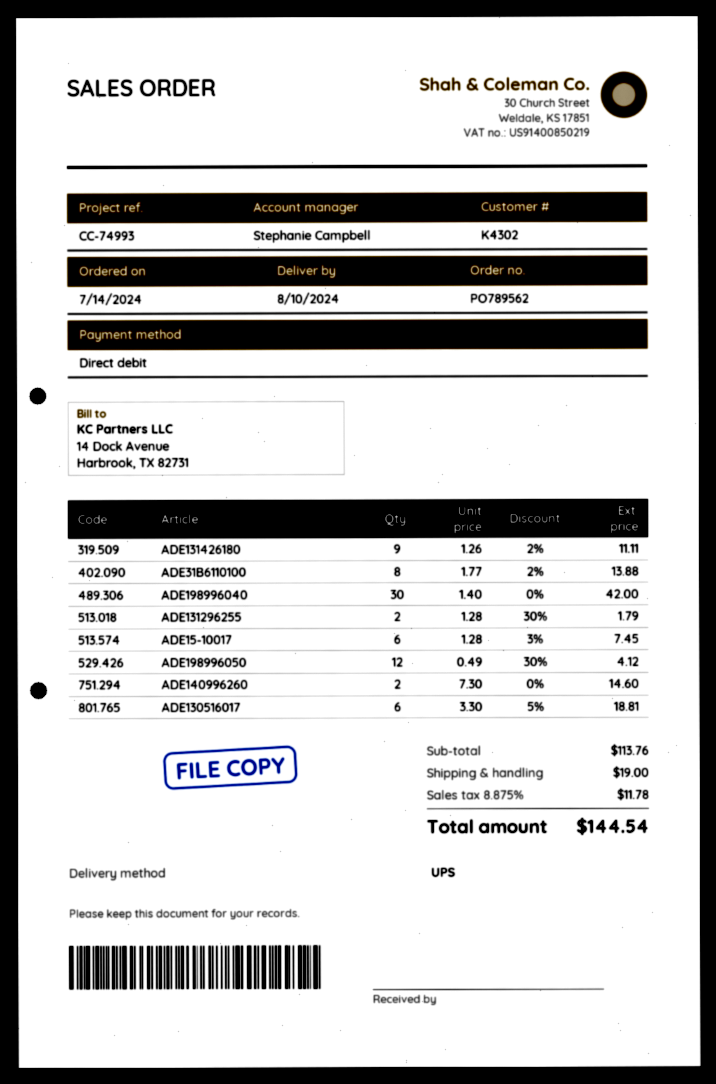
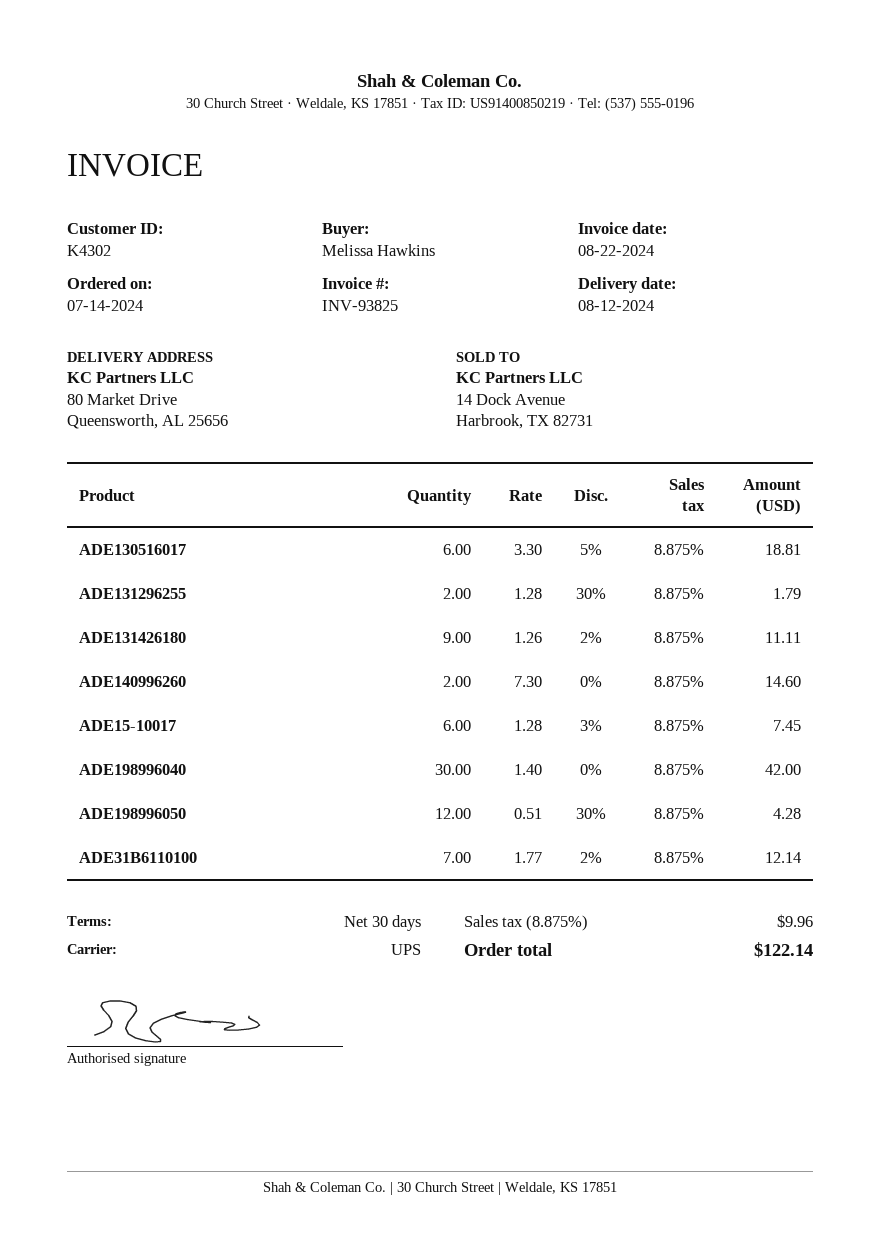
delivery date: 2024-08-10 -> 2024-08-12
ADE31B6110100: 8 x 1.77 - 2% = 13.88 -> 7 x 1.77 - 2% = 12.14
ADE198996050: 12 x 0.49 - 30% = 4.12 -> 12 x 0.51 - 30% = 4.28
shipping: 19.00 -> none
tax: 8.875% = 11.78 -> 8.875% = 9.96
total: 144.54 -> 122.14

